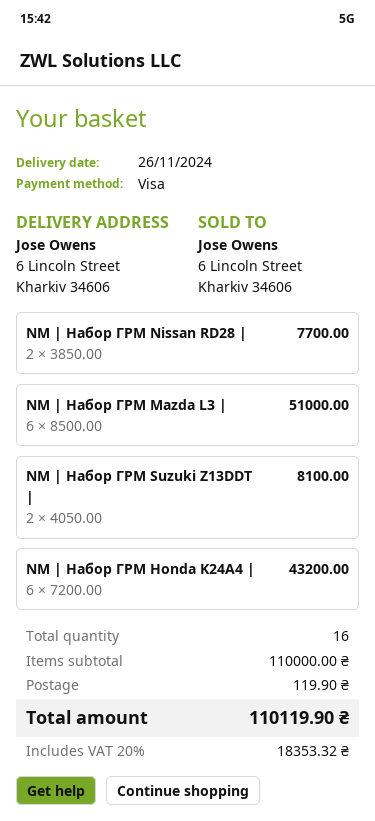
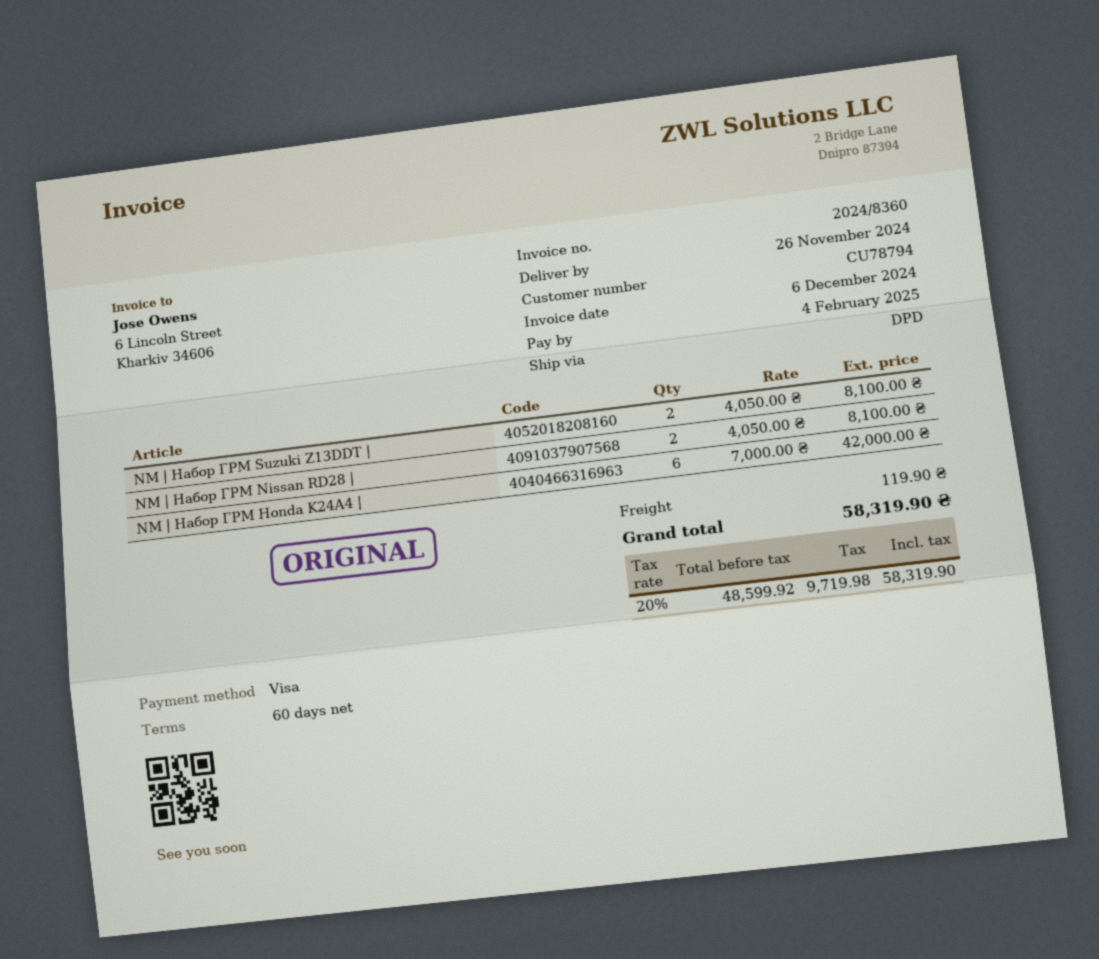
NM | Набор ГРМ Nissan RD28 |: 2 x 3850.00 = 7700.00 -> 2 x 4050.00 = 8100.00
NM | Набор ГРМ Mazda L3 |: 6 x 8500.00 = 51000.00 -> none
NM | Набор ГРМ Honda K24A4 |: 6 x 7200.00 = 43200.00 -> 6 x 7000.00 = 42000.00
tax: 20% = 18353.32 -> 20% = 9719.98
total: 110119.90 -> 58319.90

